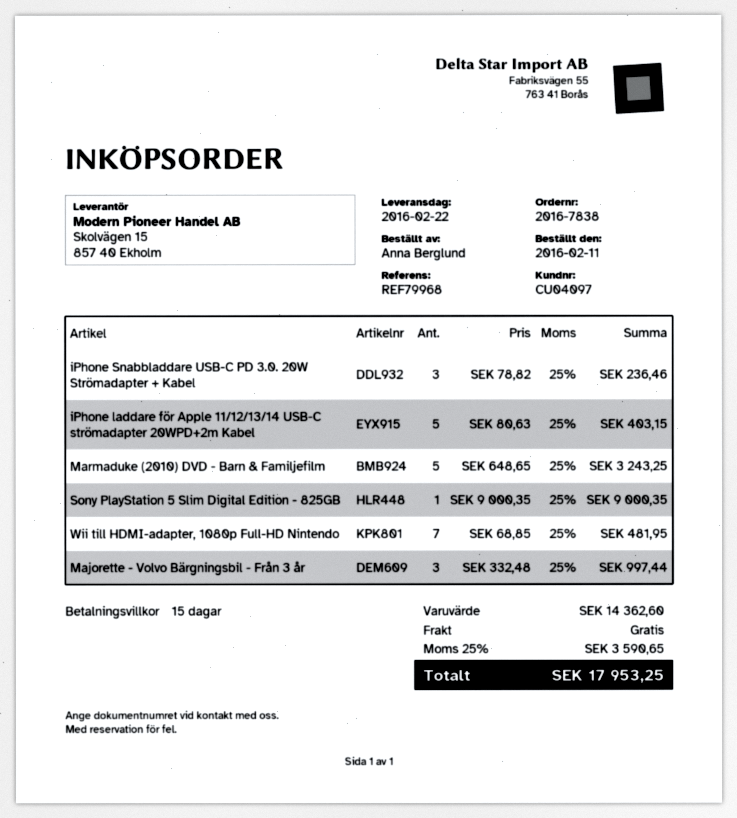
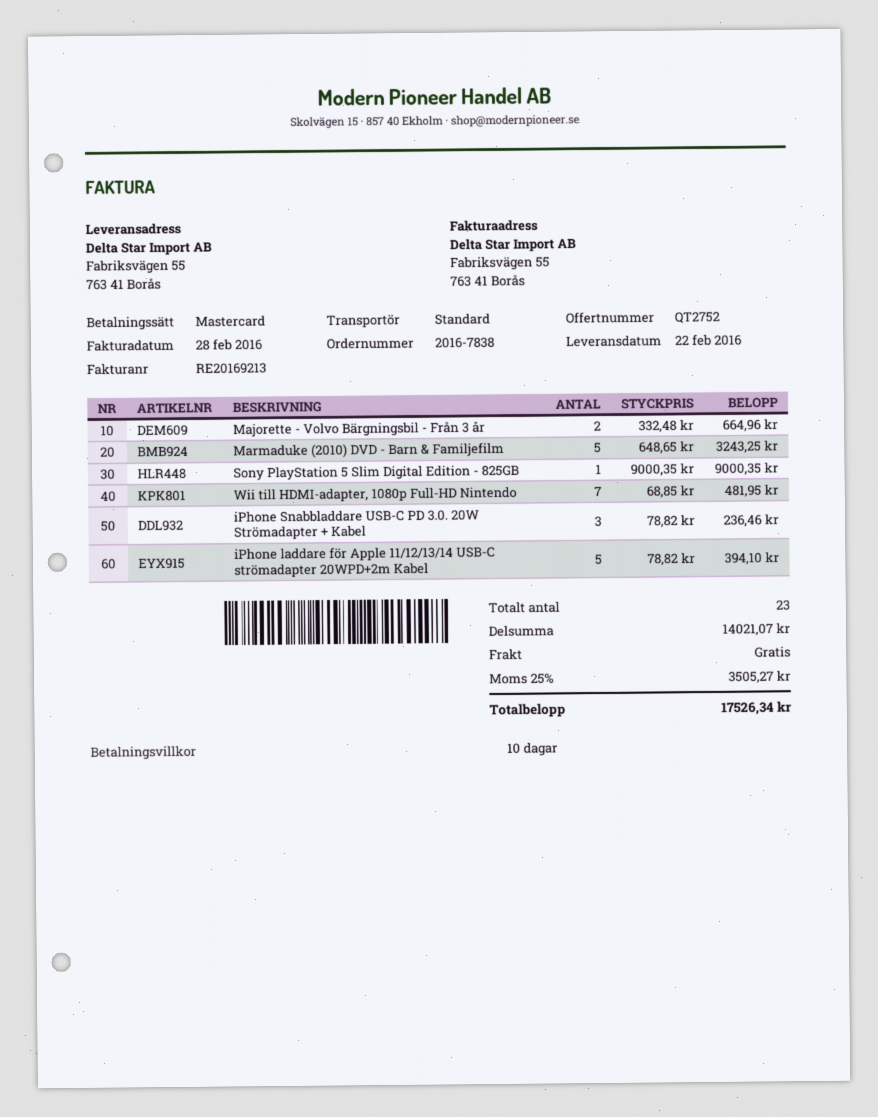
payment terms: 15 days -> 10 days
iPhone laddare för Apple 11/12/13/14 USB-C strömadapter 20WPD+2m Kabel: 5 x 80.63 = 403.15 -> 5 x 78.82 = 394.10
Majorette - Volvo Bärgningsbil - Från 3 år: 3 x 332.48 = 997.44 -> 2 x 332.48 = 664.96
subtotal: 14362.60 -> 14021.07
tax: 25% = 3590.65 -> 25% = 3505.27
total: 17953.25 -> 17526.34

